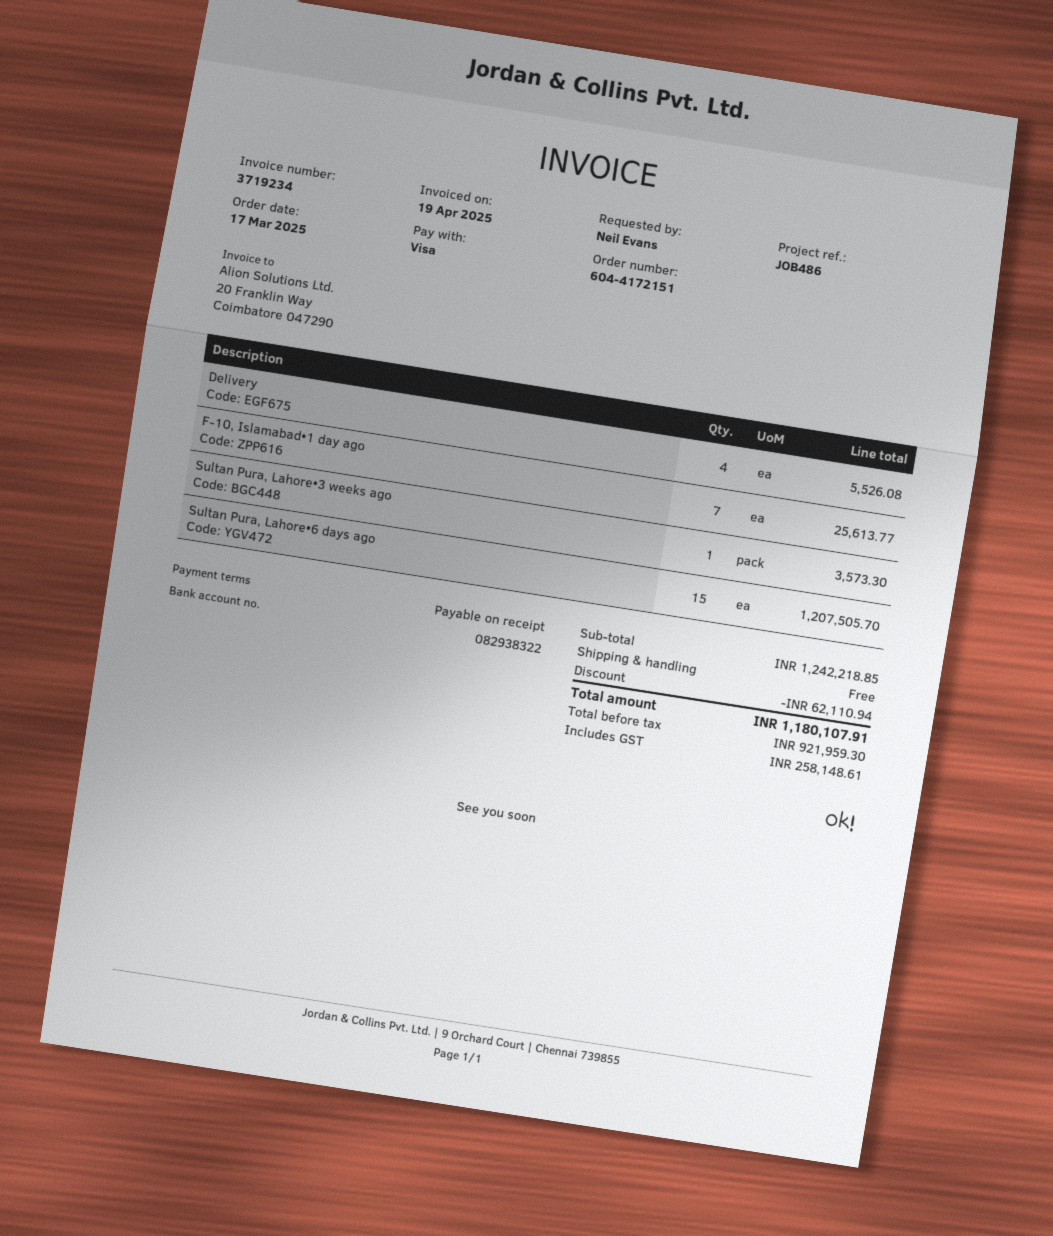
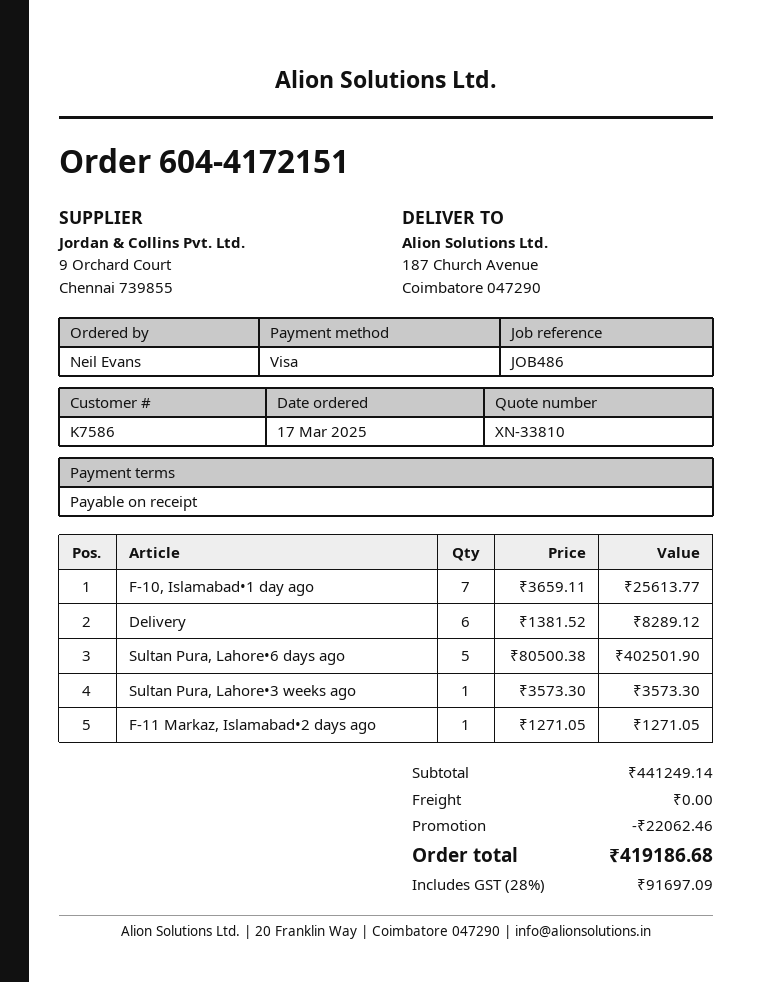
Delivery: 4 for 5526.08 -> 6 for 8289.12
Sultan Pura, Lahore•6 days ago: 15 for 1207505.70 -> 5 for 402501.90
F-11 Markaz, Islamabad•2 days ago: none -> 1 for 1271.05
subtotal: 1242218.85 -> 441249.14
discount: 62110.94 -> 22062.46
tax: 258148.61 -> 91697.09
total: 1180107.91 -> 419186.68

